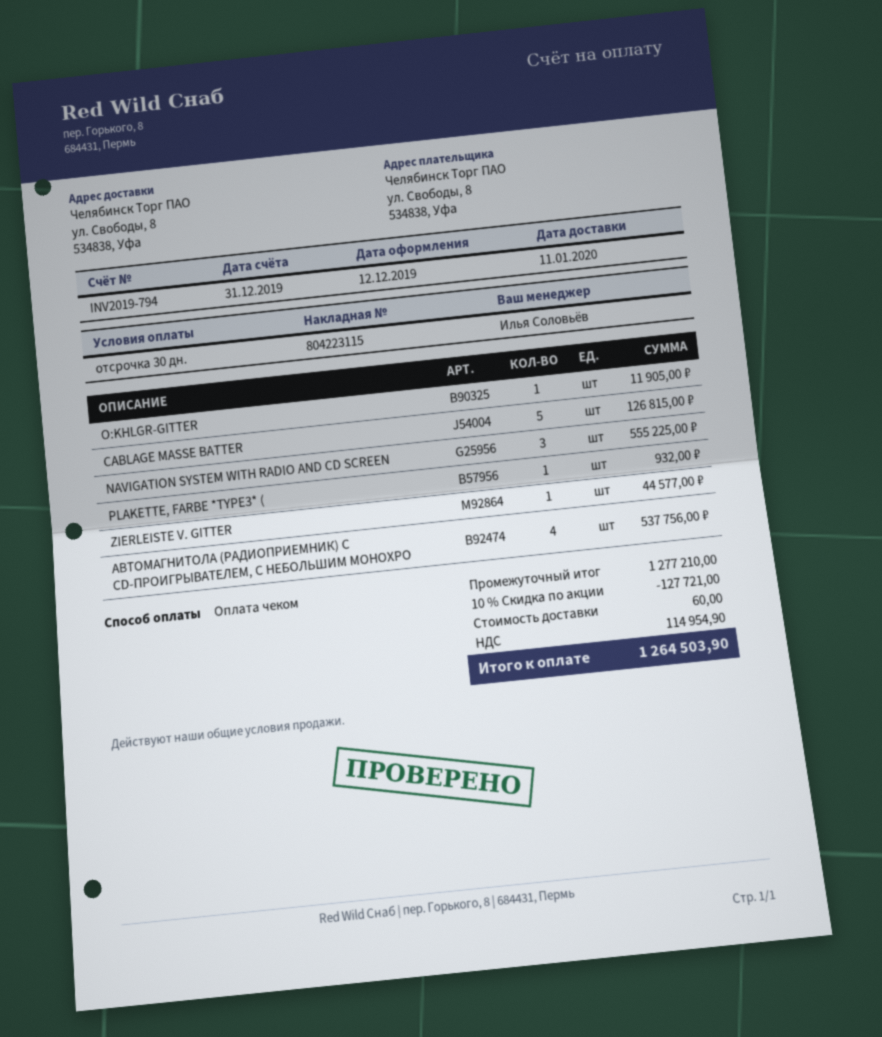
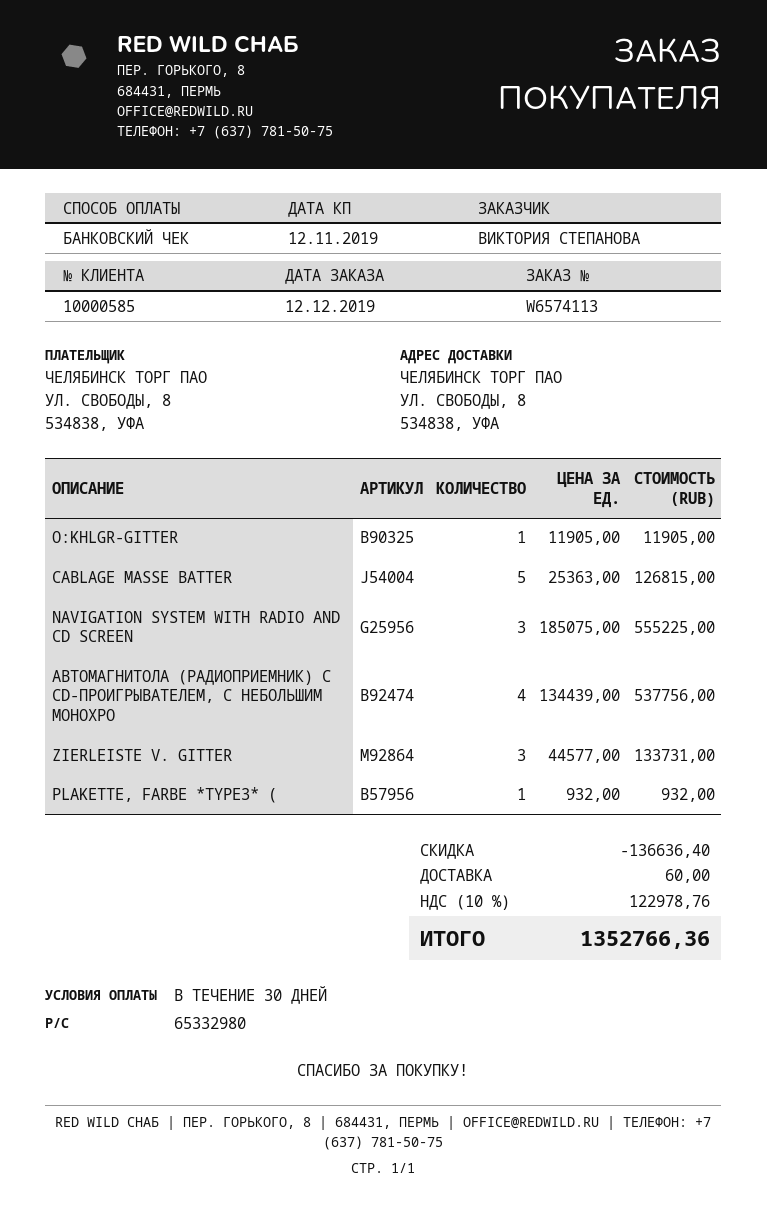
ZIERLEISTE V. GITTER: 1 for 44577.00 -> 3 for 133731.00
discount: 127721.00 -> 136636.40
tax: 114954.90 -> 122978.76
total: 1264503.90 -> 1352766.36

